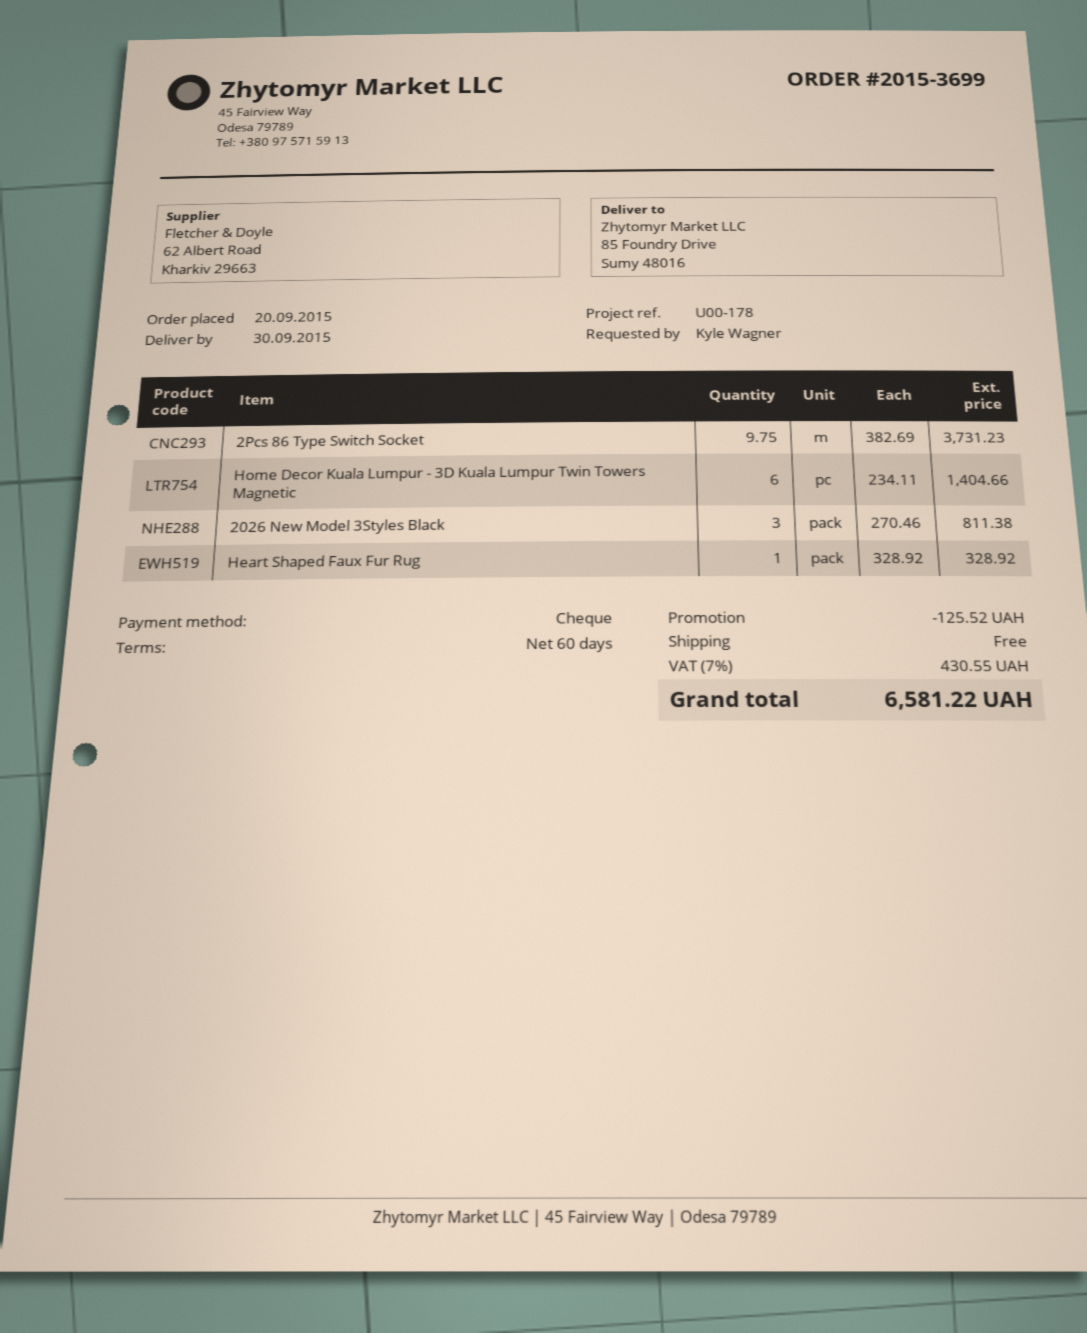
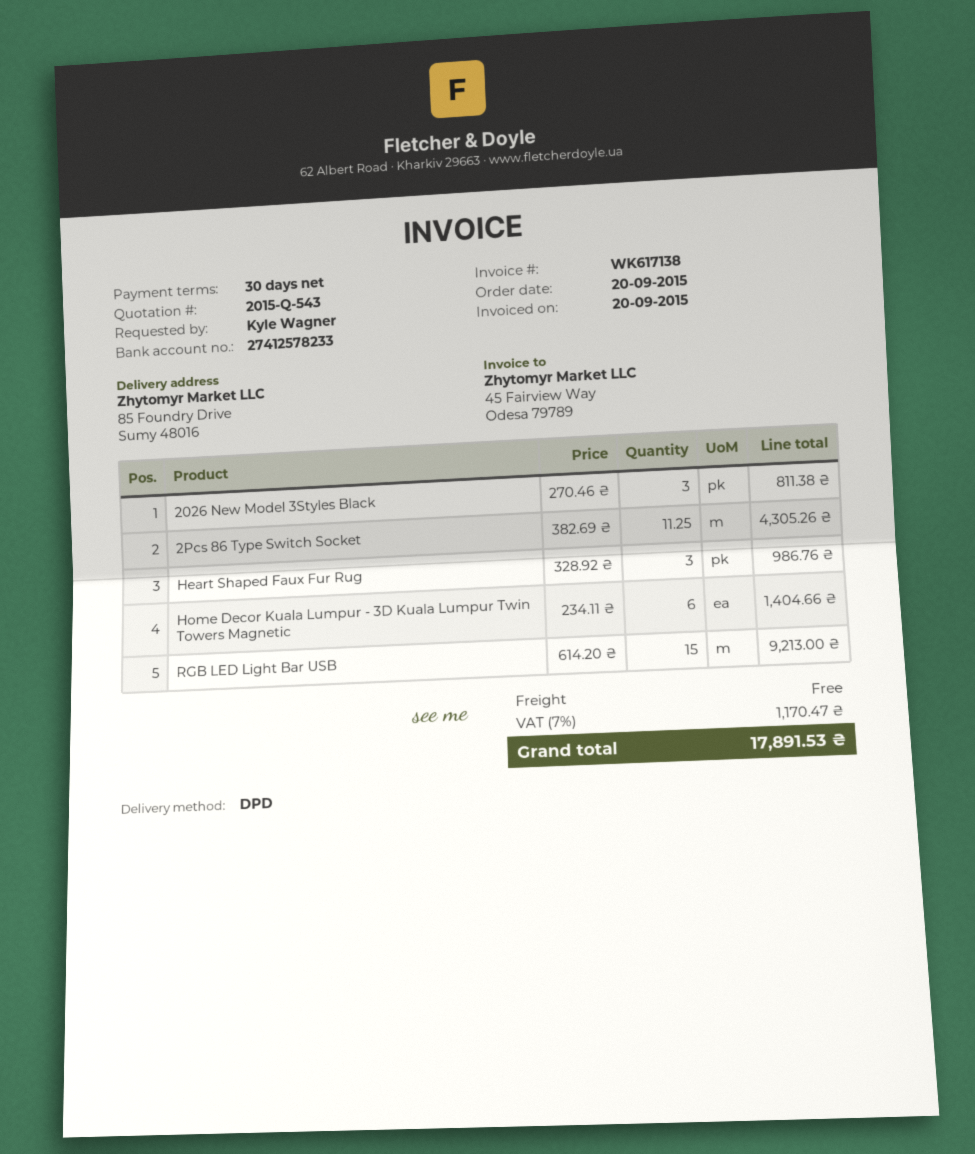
payment terms: 60 days -> 30 days
2Pcs 86 Type Switch Socket: 9.75 x 382.69 = 3731.23 -> 11.25 x 382.69 = 4305.26
Heart Shaped Faux Fur Rug: 1 x 328.92 = 328.92 -> 3 x 328.92 = 986.76
RGB LED Light Bar USB: none -> 15 x 614.20 = 9213.00
discount: 125.52 -> none
tax: 7% = 430.55 -> 7% = 1170.47
total: 6581.22 -> 17891.53

